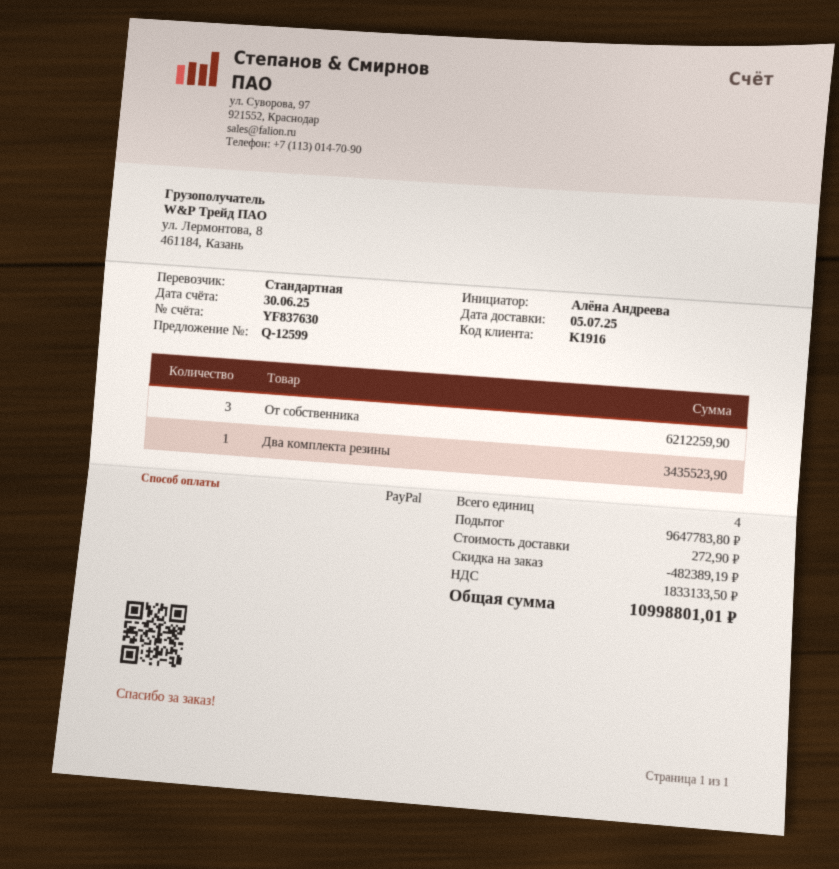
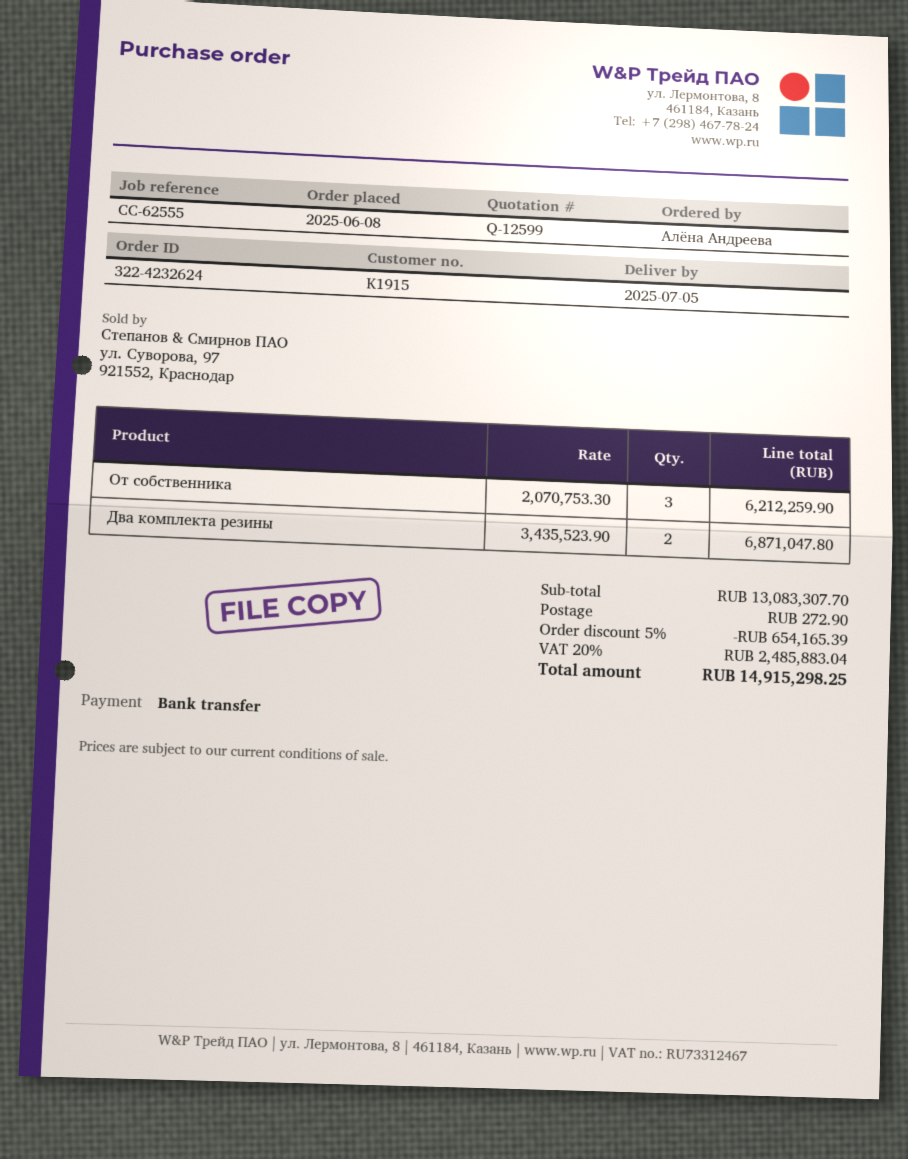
customer number: K1916 -> K1915
payment method: PayPal -> bank transfer
Два комплекта резины: 1 for 3435523.90 -> 2 for 6871047.80
subtotal: 9647783.80 -> 13083307.70
discount: 482389.19 -> 654165.39
tax: 1833133.50 -> 2485883.04
total: 10998801.01 -> 14915298.25

